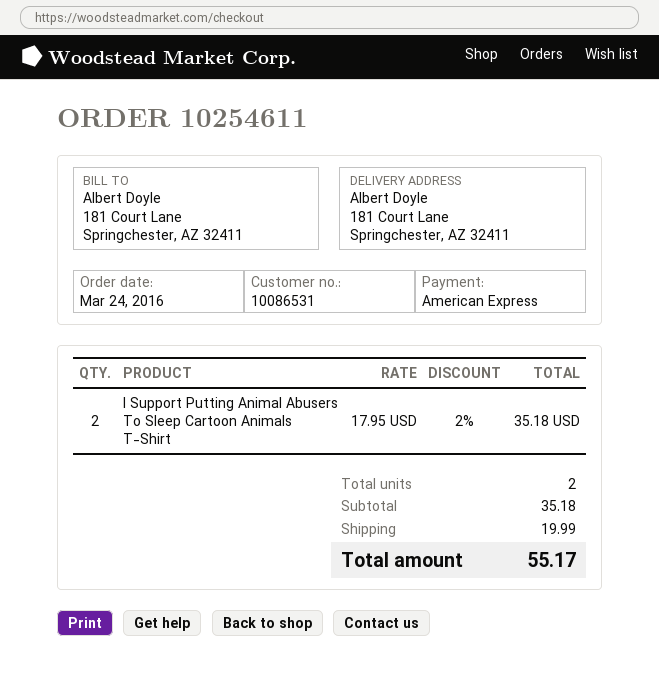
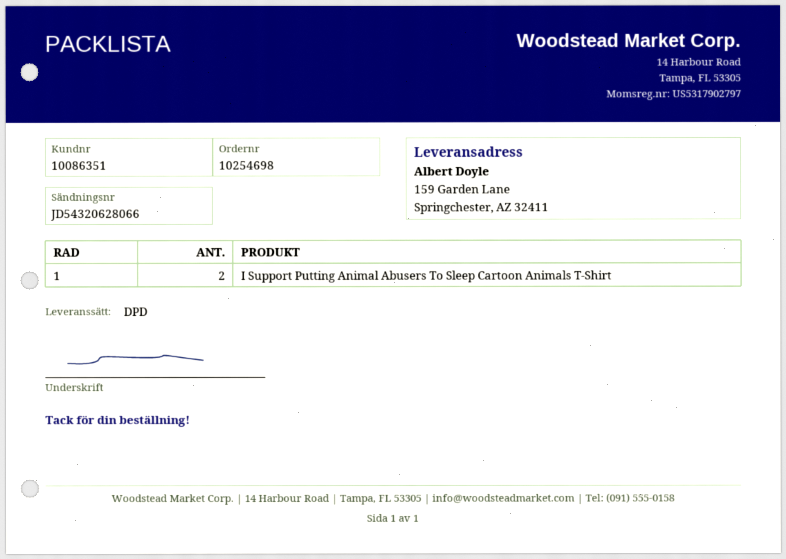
order number: 10254611 -> 10254698
customer number: 10086531 -> 10086351
ship to: 181 Court Lane, Springchester, AZ 32411 -> 159 Garden Lane, Springchester, AZ 32411

